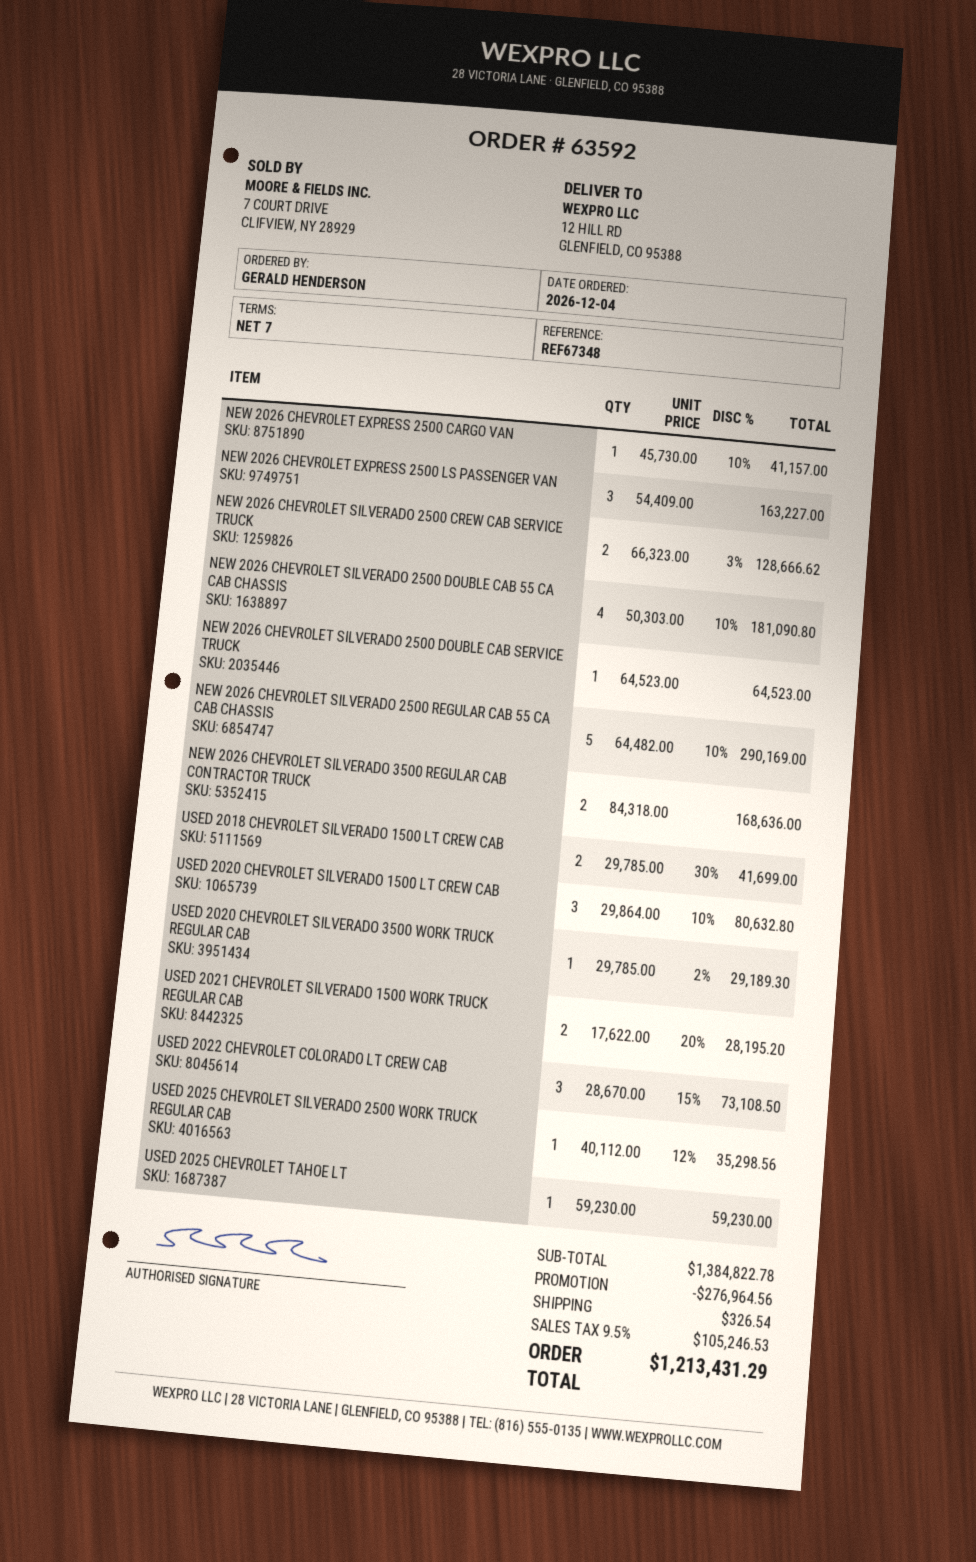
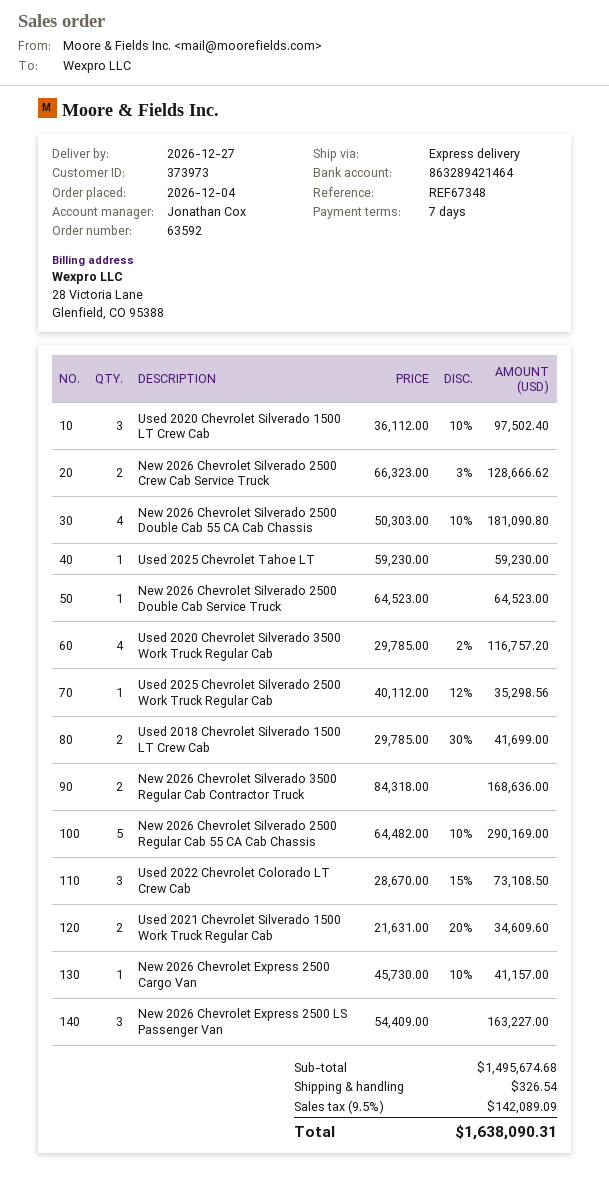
USED 2020 CHEVROLET SILVERADO 1500 LT CREW CAB: 3 x 29864.00 - 10% = 80632.80 -> 3 x 36112.00 - 10% = 97502.40
USED 2020 CHEVROLET SILVERADO 3500 WORK TRUCK REGULAR CAB: 1 x 29785.00 - 2% = 29189.30 -> 4 x 29785.00 - 2% = 116757.20
USED 2021 CHEVROLET SILVERADO 1500 WORK TRUCK REGULAR CAB: 2 x 17622.00 - 20% = 28195.20 -> 2 x 21631.00 - 20% = 34609.60
subtotal: 1384822.78 -> 1495674.68
discount: 276964.56 -> none
tax: 9.5% = 105246.53 -> 9.5% = 142089.09
total: 1213431.29 -> 1638090.31

